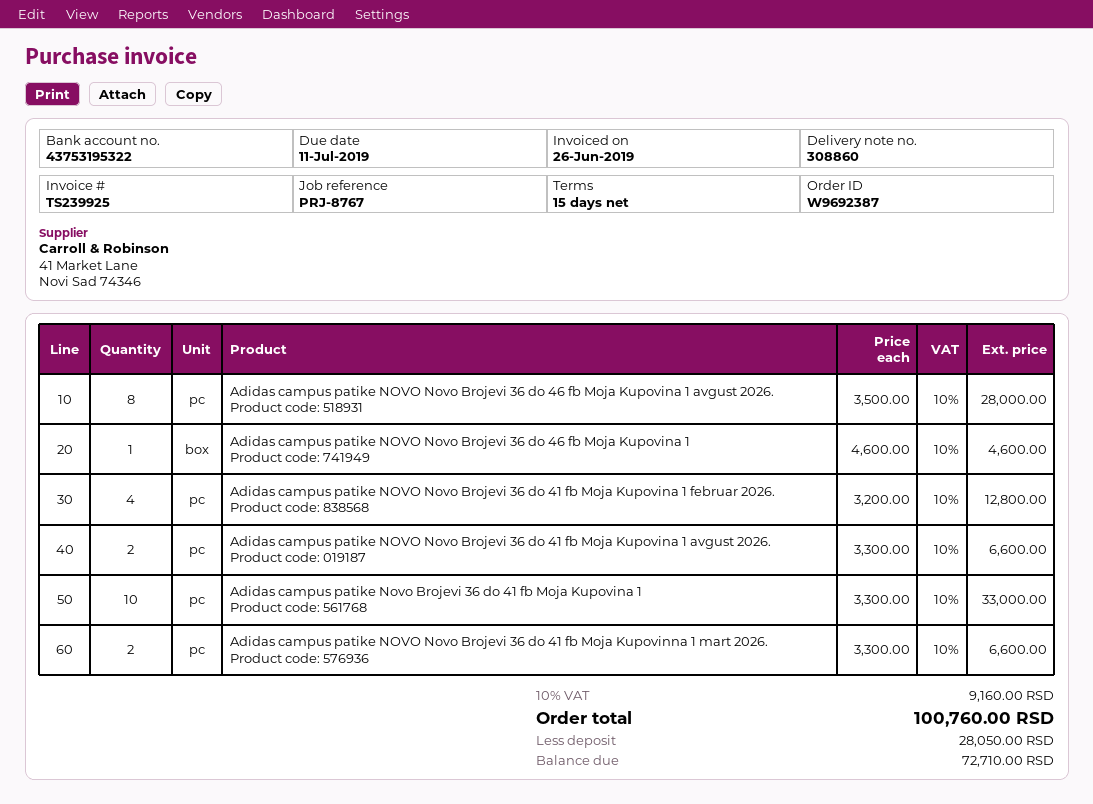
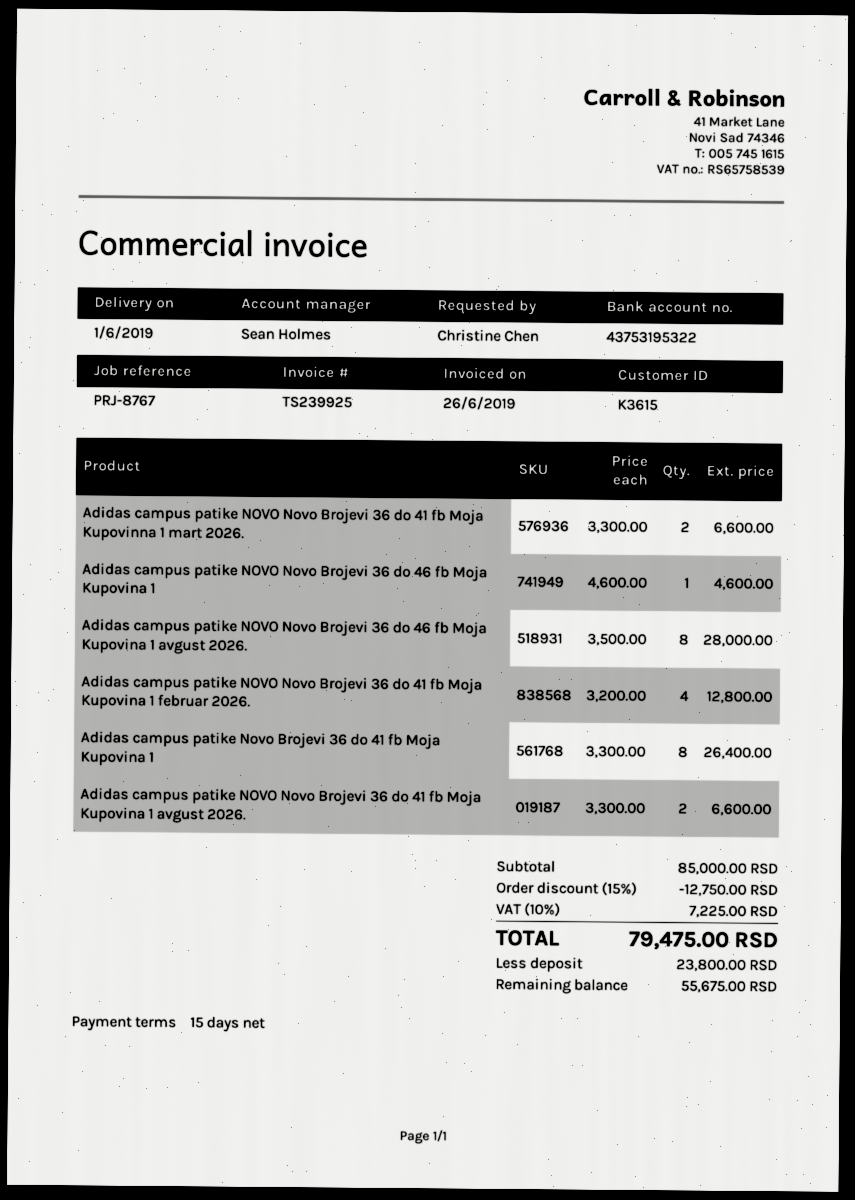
Adidas campus patike Novo Brojevi 36 do 41 fb Moja Kupovina 1: 10 x 3300.00 = 33000.00 -> 8 x 3300.00 = 26400.00
discount: none -> 15% = 12750.00
tax: 10% = 9160.00 -> 10% = 7225.00
total: 100760.00 -> 79475.00
deposit: 28050.00 -> 23800.00
balance: 72710.00 -> 55675.00

